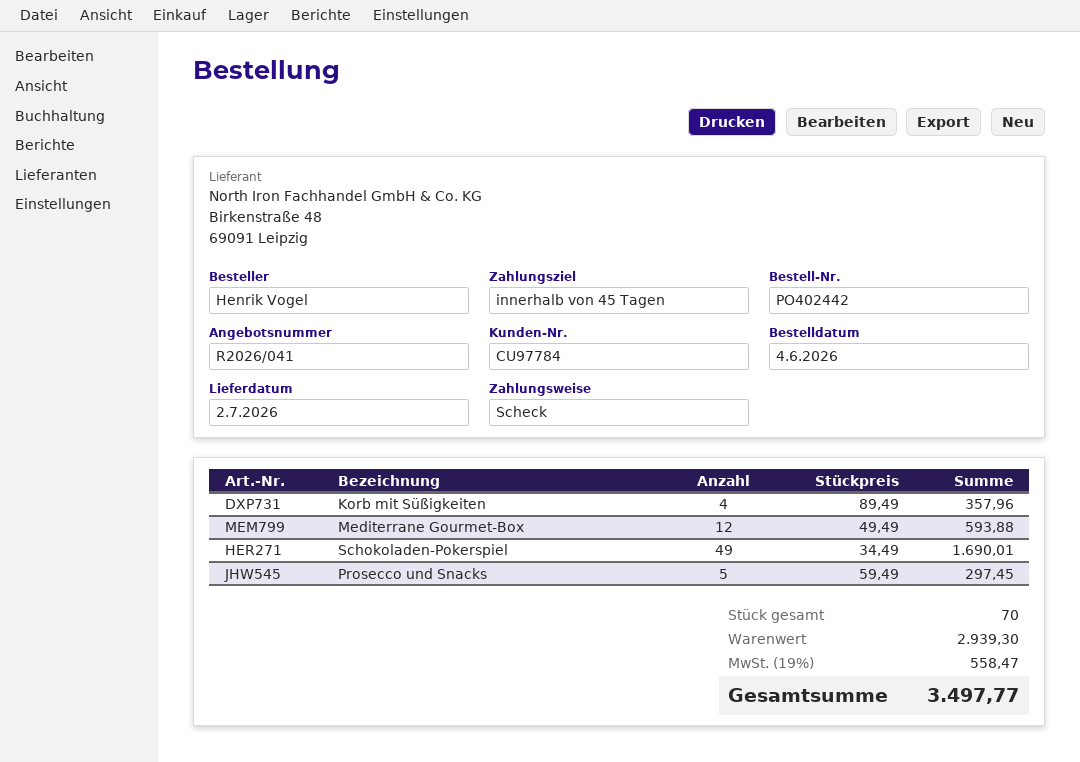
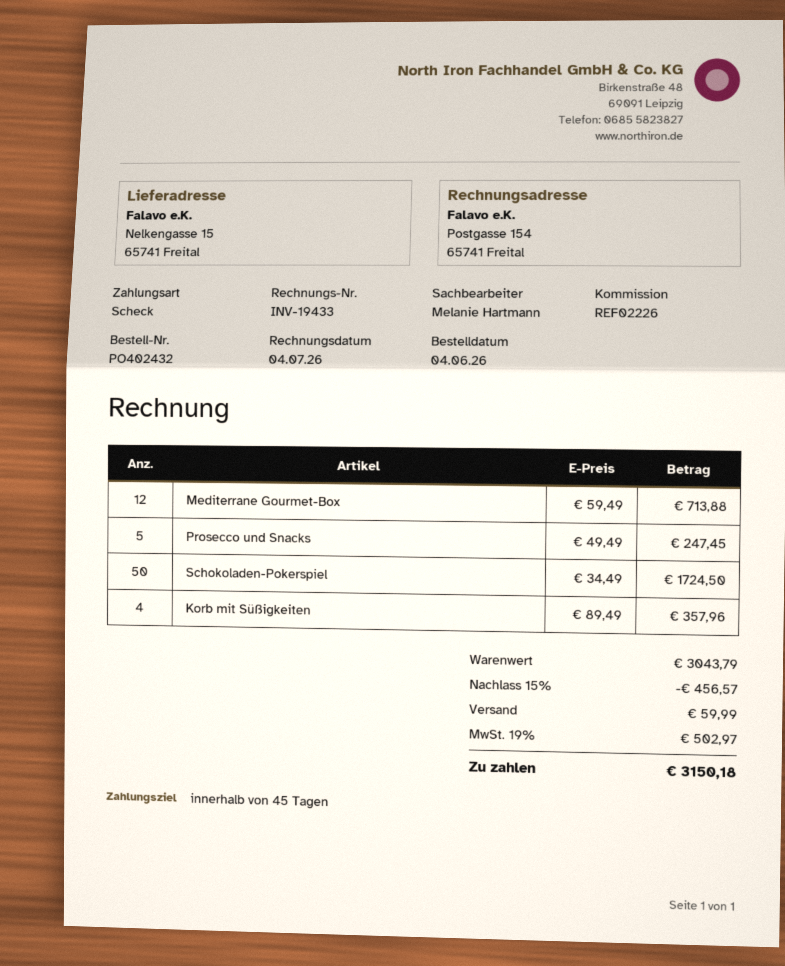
order number: PO402442 -> PO402432
Mediterrane Gourmet-Box: 12 x 49.49 = 593.88 -> 12 x 59.49 = 713.88
Schokoladen-Pokerspiel: 49 x 34.49 = 1690.01 -> 50 x 34.49 = 1724.50
Prosecco und Snacks: 5 x 59.49 = 297.45 -> 5 x 49.49 = 247.45
subtotal: 2939.30 -> 3043.79
discount: none -> 15% = 456.57
shipping: none -> 59.99
tax: 19% = 558.47 -> 19% = 502.97
total: 3497.77 -> 3150.18

